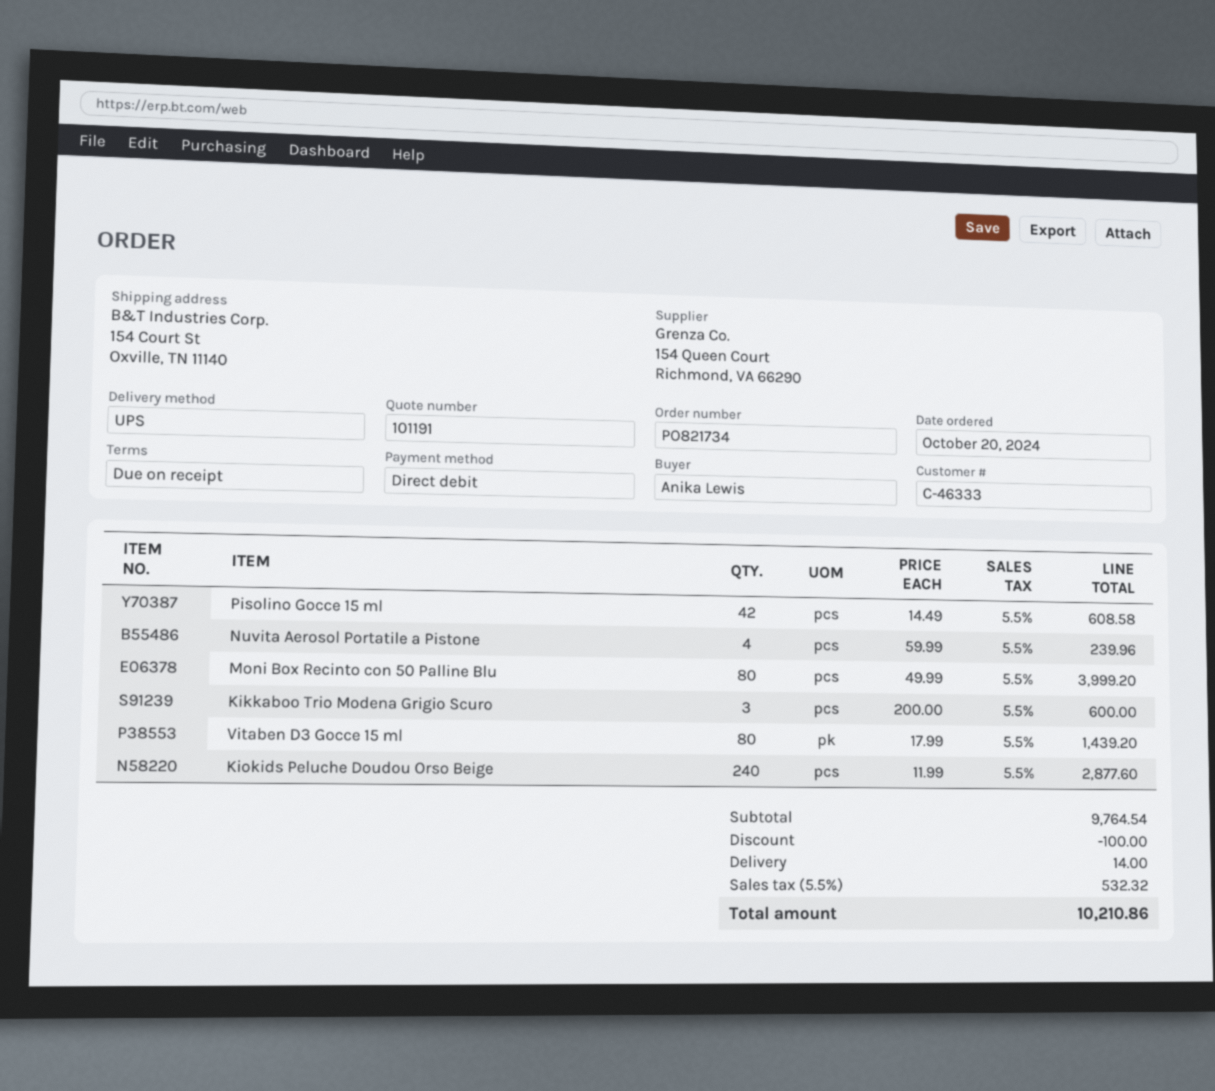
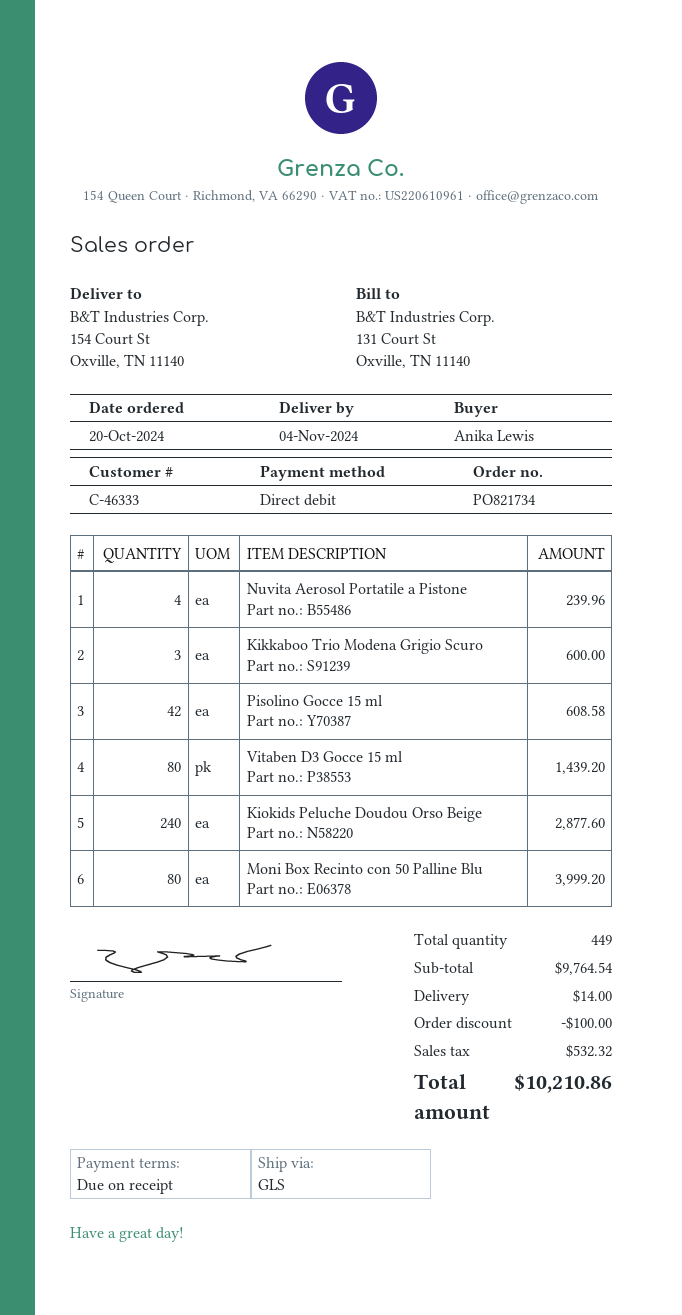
shipping method: UPS -> GLS

